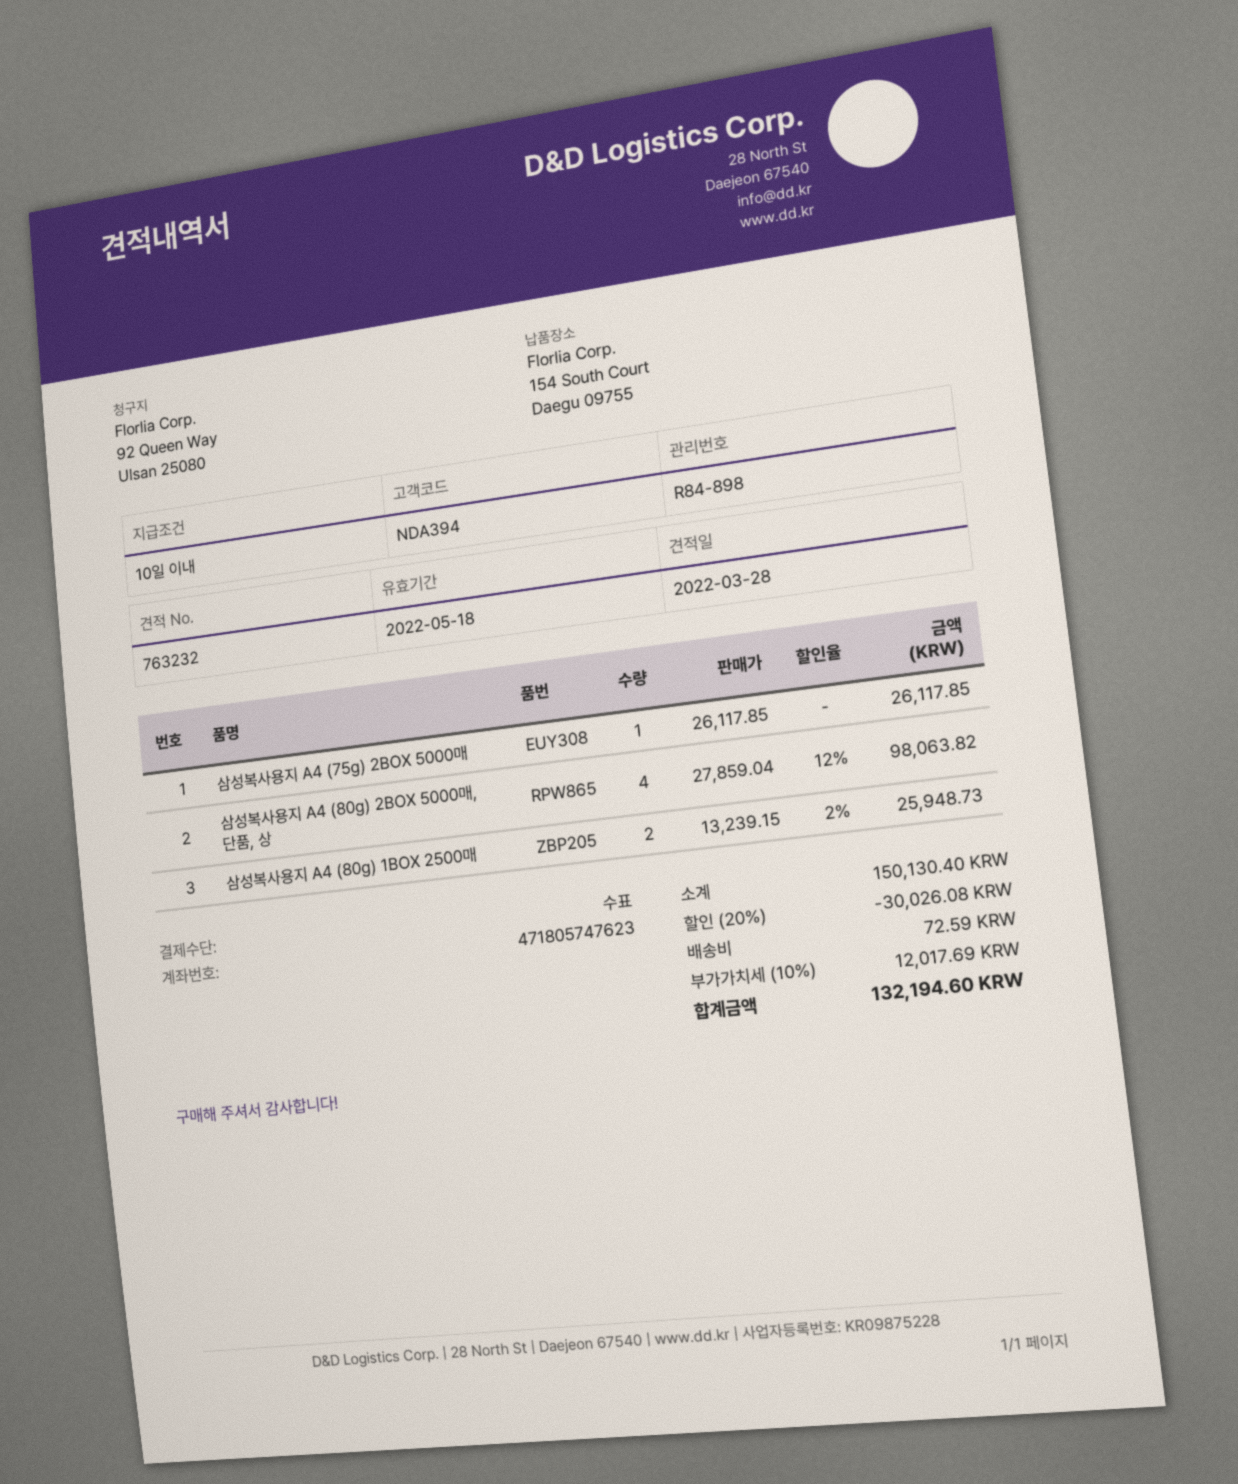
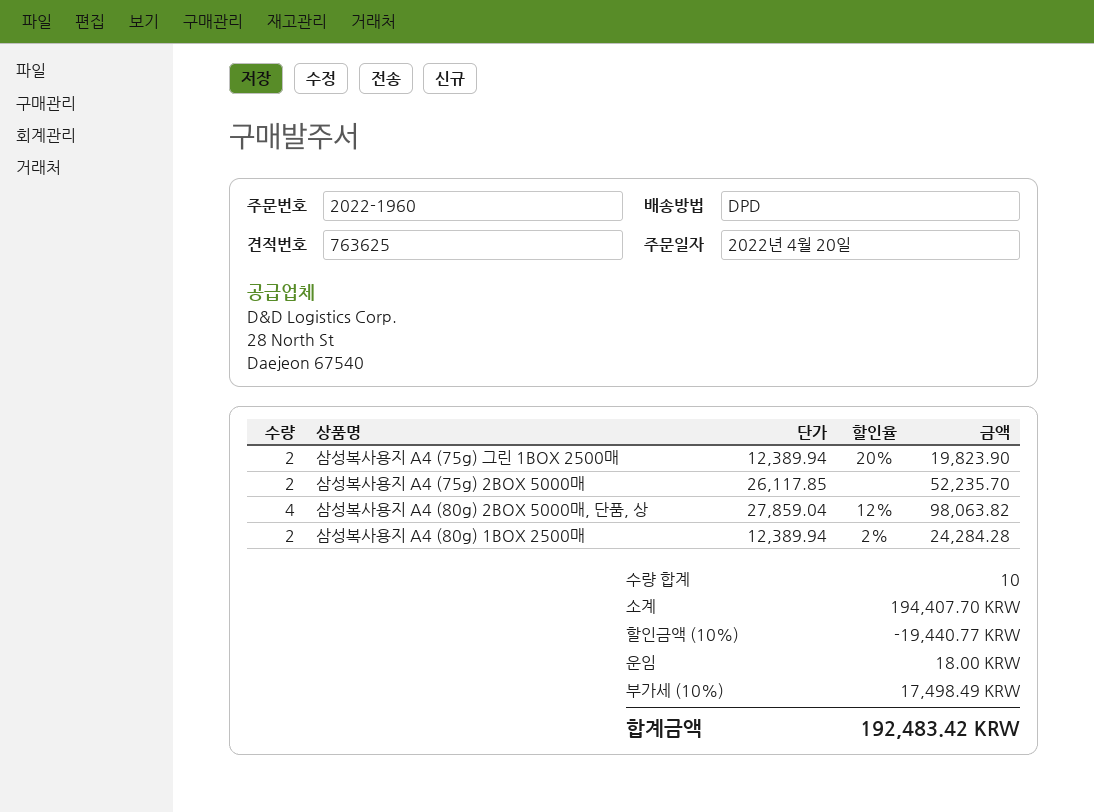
quote number: 763232 -> 763625
삼성복사용지 A4 (75g) 2BOX 5000매: 1 x 26117.85 = 26117.85 -> 2 x 26117.85 = 52235.70
삼성복사용지 A4 (80g) 1BOX 2500매: 2 x 13239.15 - 2% = 25948.73 -> 2 x 12389.94 - 2% = 24284.28
삼성복사용지 A4 (75g) 그린 1BOX 2500매: none -> 2 x 12389.94 - 20% = 19823.90
subtotal: 150130.40 -> 194407.70
discount: 20% = 30026.08 -> 10% = 19440.77
shipping: 72.59 -> 18.00
tax: 10% = 12017.69 -> 10% = 17498.49
total: 132194.60 -> 192483.42

